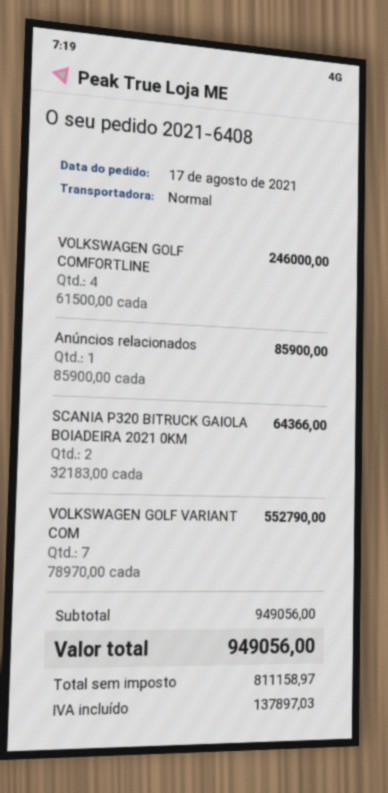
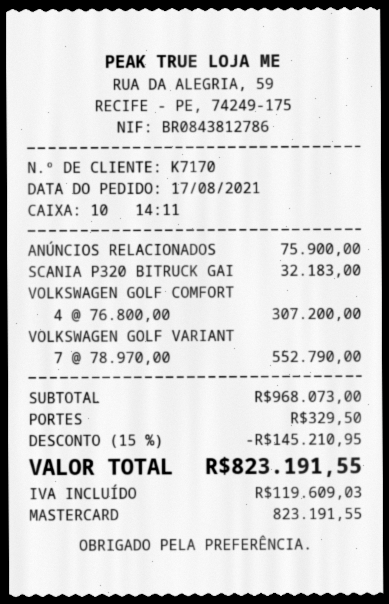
VOLKSWAGEN GOLF COMFORTLINE: 4 x 61500.00 = 246000.00 -> 4 x 76800.00 = 307200.00
Anúncios relacionados: 1 x 85900.00 = 85900.00 -> 1 x 75900.00 = 75900.00
SCANIA P320 BITRUCK GAIOLA BOIADEIRA 2021 0KM: 2 x 32183.00 = 64366.00 -> 1 x 32183.00 = 32183.00
subtotal: 949056.00 -> 968073.00
discount: none -> 15% = 145210.95
shipping: none -> 329.50
tax: 137897.03 -> 119609.03
total: 949056.00 -> 823191.55

